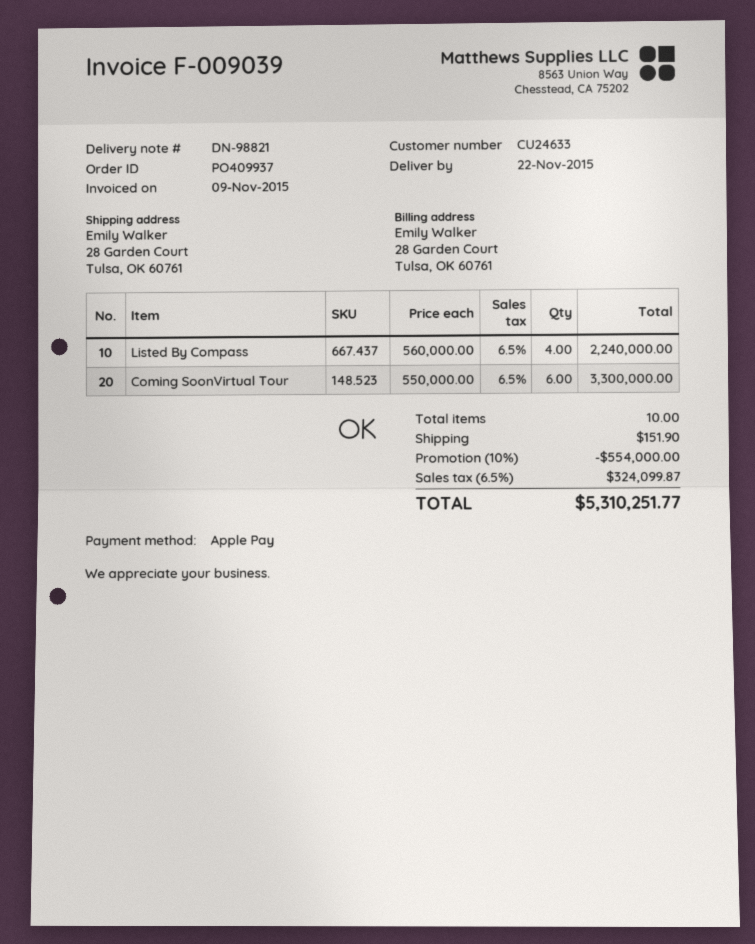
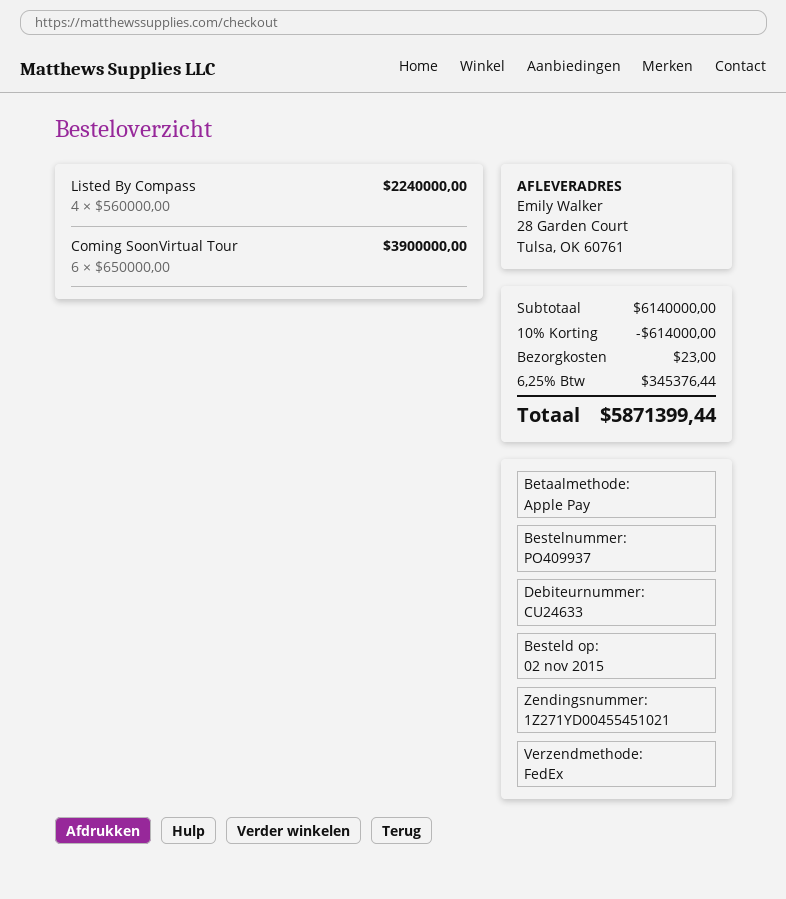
Coming SoonVirtual Tour: 6 x 550000.00 = 3300000.00 -> 6 x 650000.00 = 3900000.00
discount: 10% = 554000.00 -> 10% = 614000.00
shipping: 151.90 -> 23.00
tax: 6.5% = 324099.87 -> 6.25% = 345376.44
total: 5310251.77 -> 5871399.44

